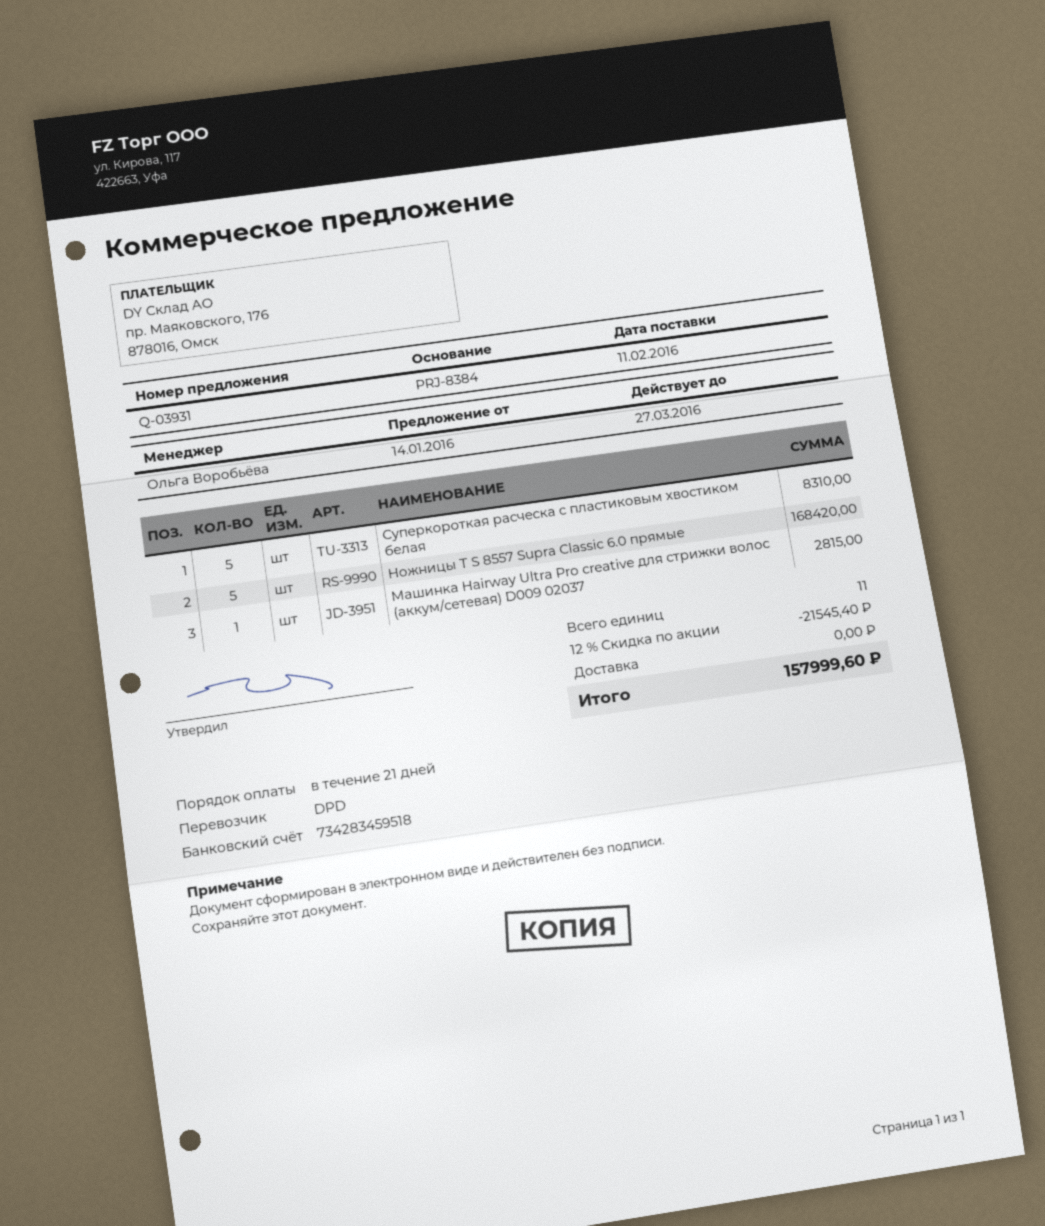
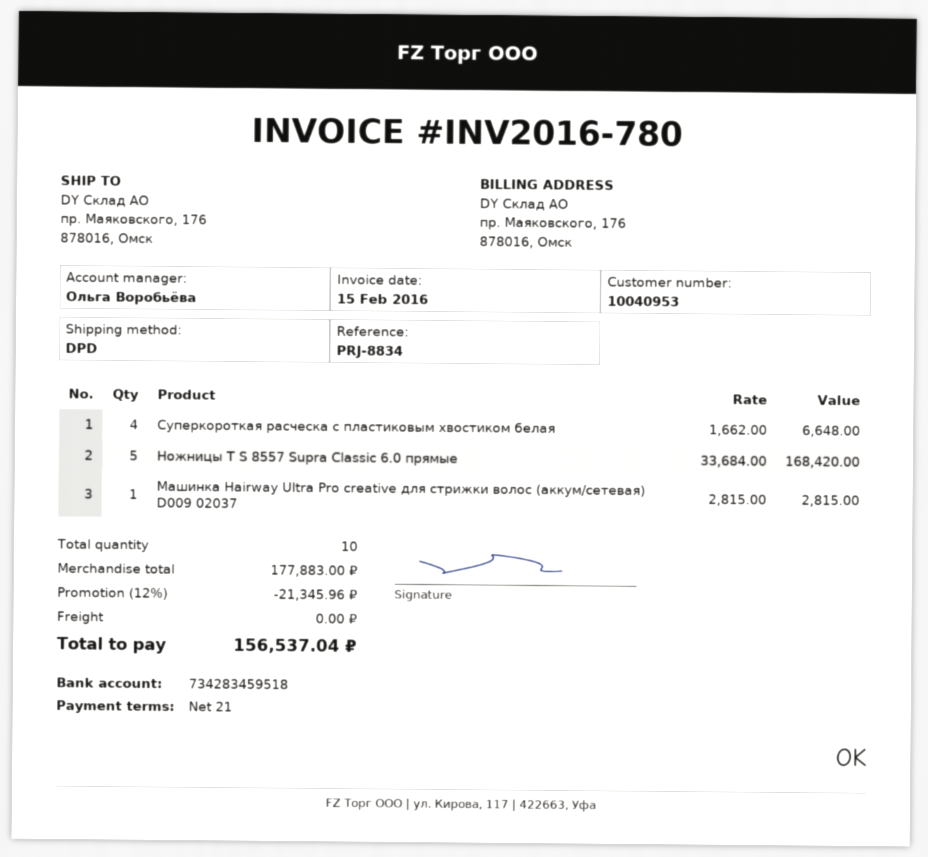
reference: PRJ-8384 -> PRJ-8834
Суперкороткая расческа с пластиковым хвостиком белая: 5 for 8310.00 -> 4 for 6648.00
total quantity: 11 -> 10
discount: 12% = 21545.40 -> 12% = 21345.96
total: 157999.60 -> 156537.04

